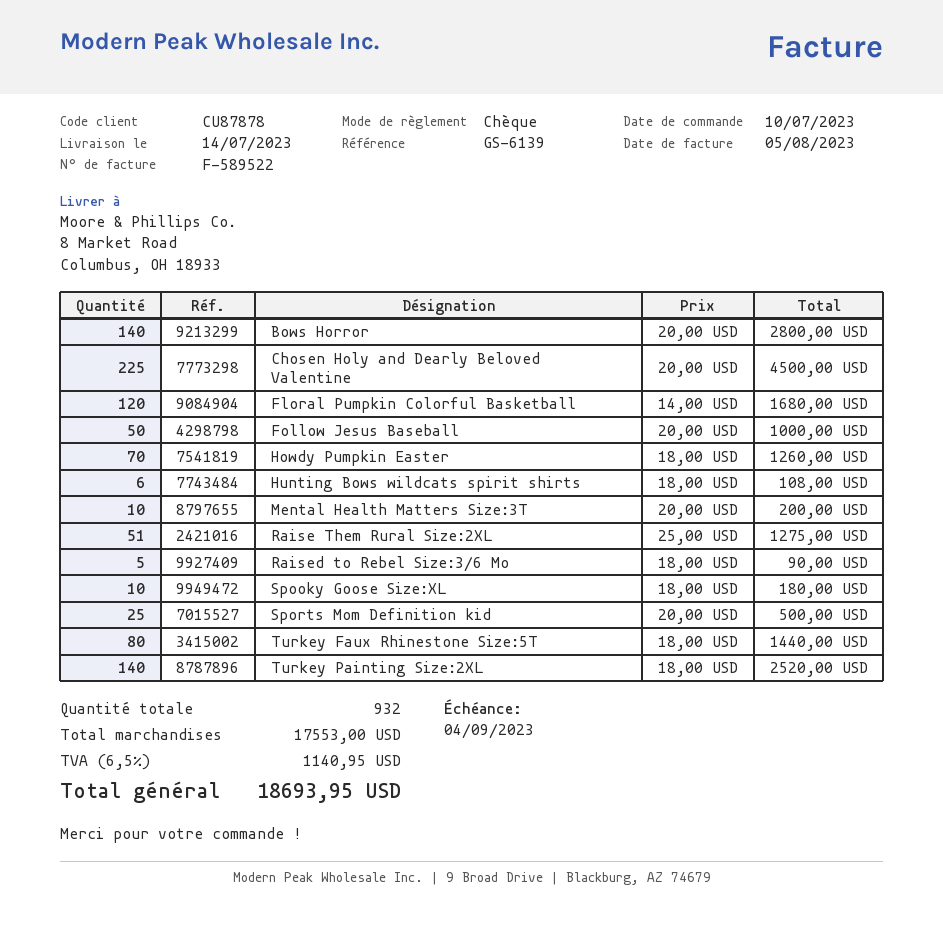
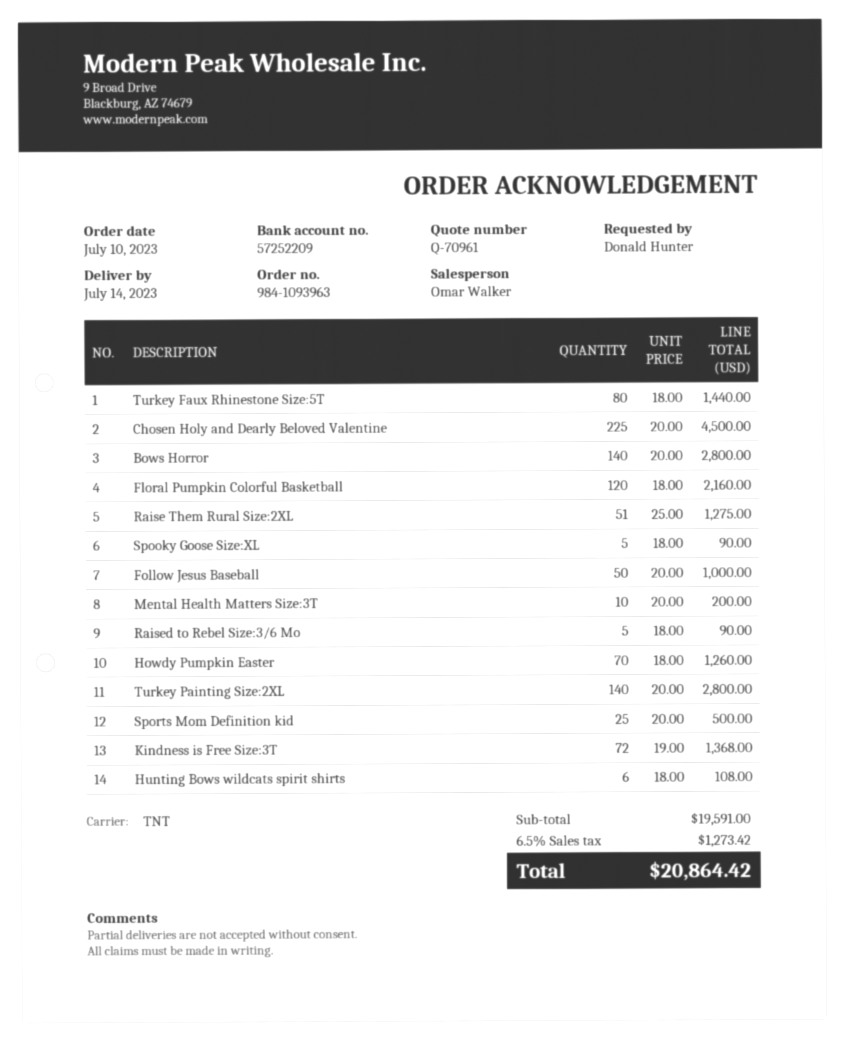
Floral Pumpkin Colorful Basketball: 120 x 14.00 = 1680.00 -> 120 x 18.00 = 2160.00
Spooky Goose Size:XL: 10 x 18.00 = 180.00 -> 5 x 18.00 = 90.00
Turkey Painting Size:2XL: 140 x 18.00 = 2520.00 -> 140 x 20.00 = 2800.00
Kindness is Free Size:3T: none -> 72 x 19.00 = 1368.00
subtotal: 17553.00 -> 19591.00
tax: 6.5% = 1140.95 -> 6.5% = 1273.42
total: 18693.95 -> 20864.42

